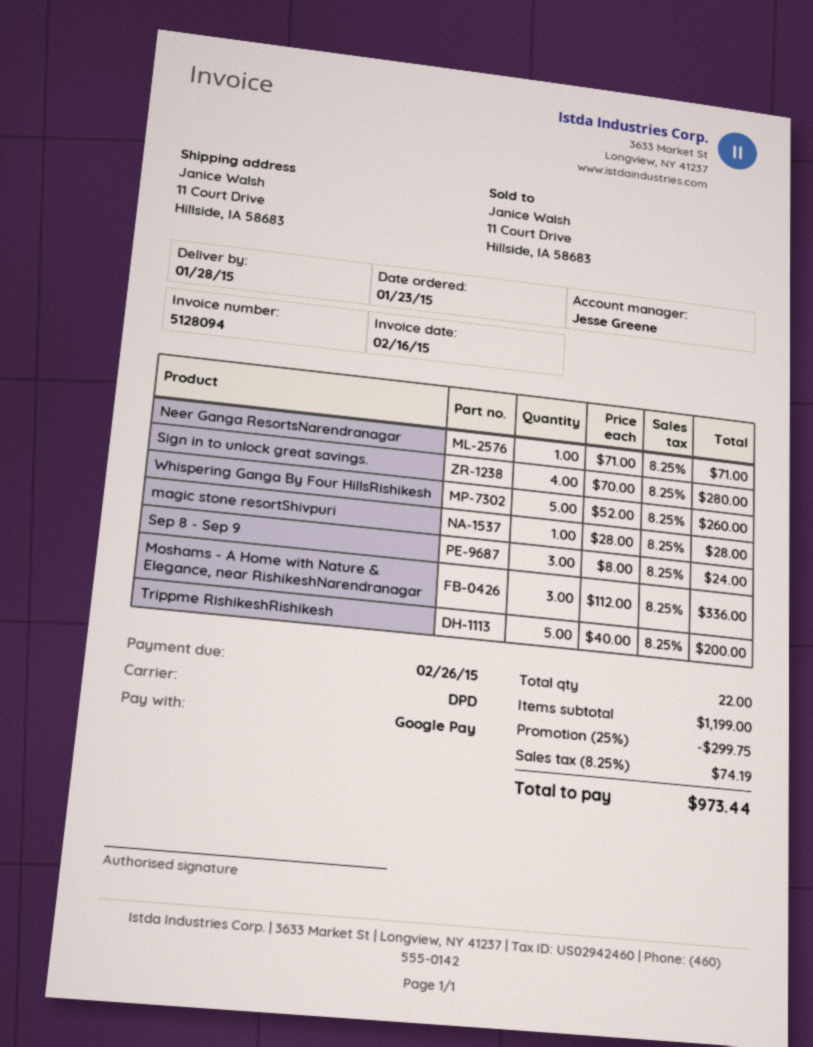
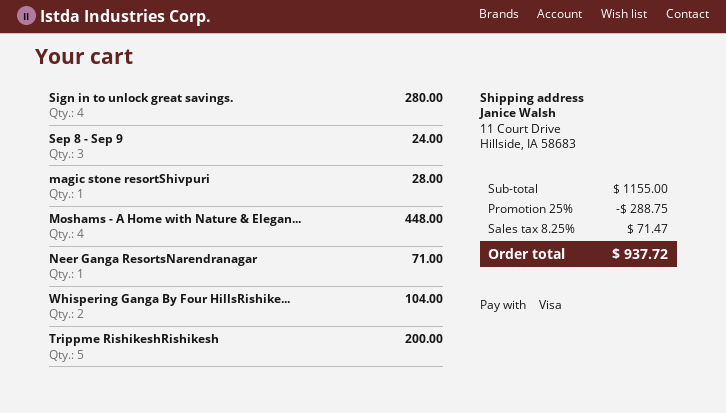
payment method: Google Pay -> Visa
Whispering Ganga By Four HillsRishikesh: 5 for 260.00 -> 2 for 104.00
Moshams - A Home with Nature & Elegance, near RishikeshNarendranagar: 3 for 336.00 -> 4 for 448.00
subtotal: 1199.00 -> 1155.00
discount: 25% = 299.75 -> 25% = 288.75
tax: 8.25% = 74.19 -> 8.25% = 71.47
total: 973.44 -> 937.72

